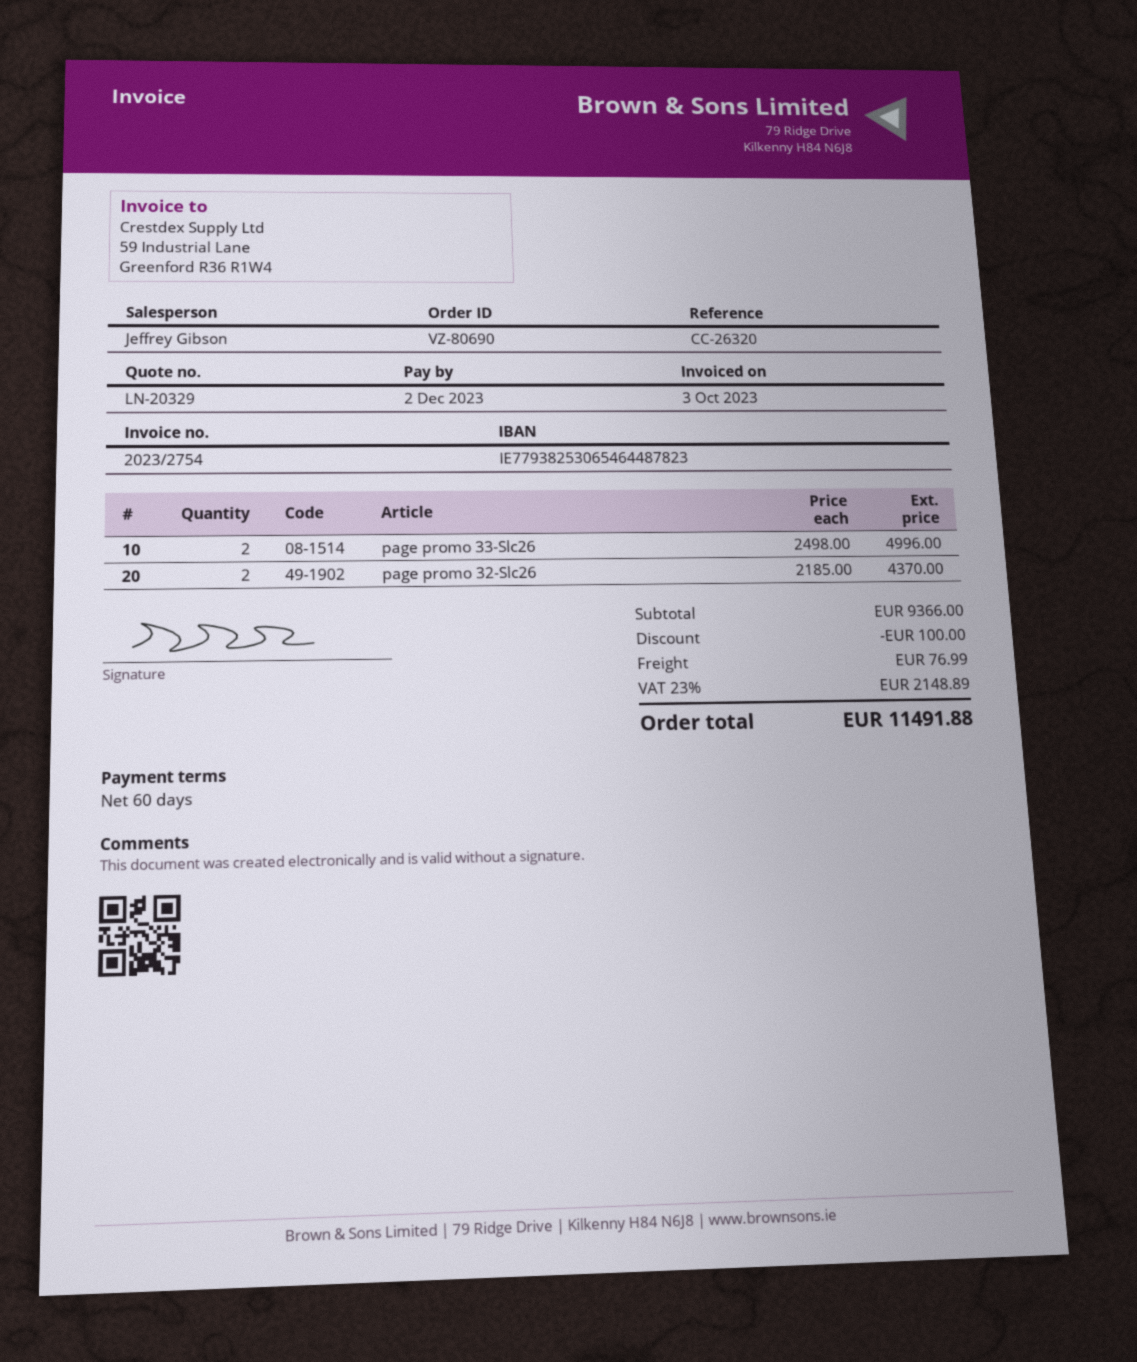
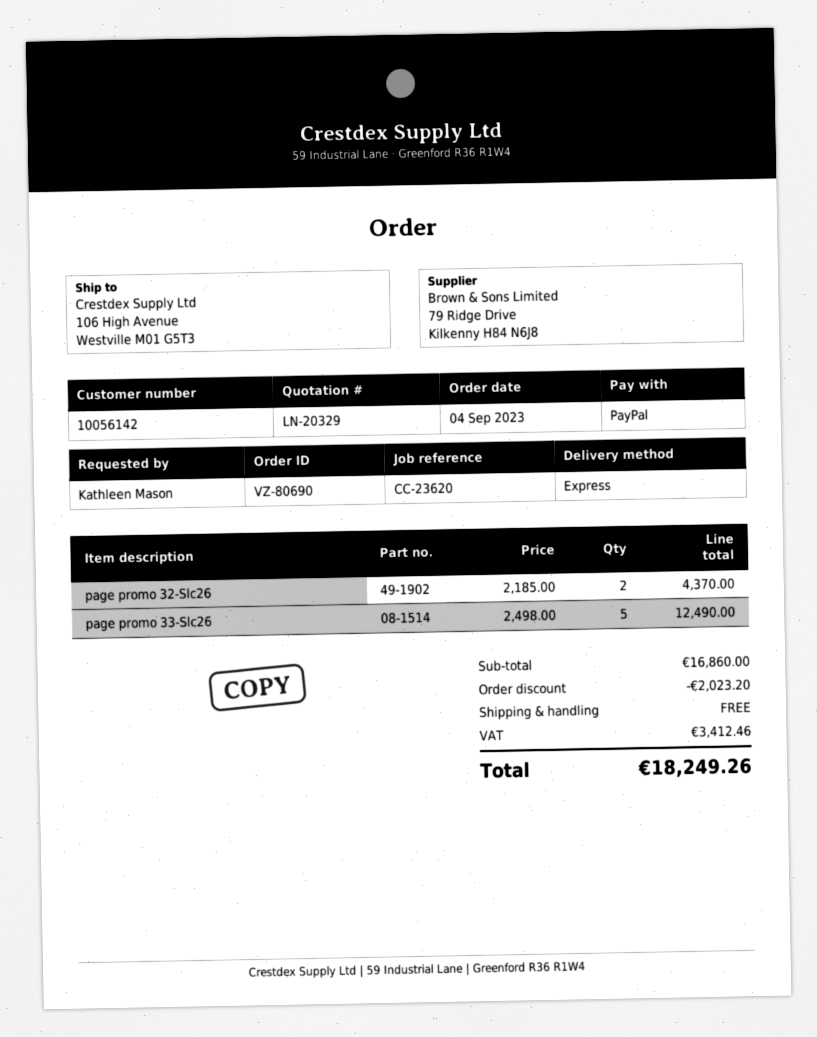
reference: CC-26320 -> CC-23620
page promo 33-Slc26: 2 x 2498.00 = 4996.00 -> 5 x 2498.00 = 12490.00
subtotal: 9366.00 -> 16860.00
discount: 100.00 -> 2023.20
shipping: 76.99 -> 0.00
tax: 2148.89 -> 3412.46
total: 11491.88 -> 18249.26

